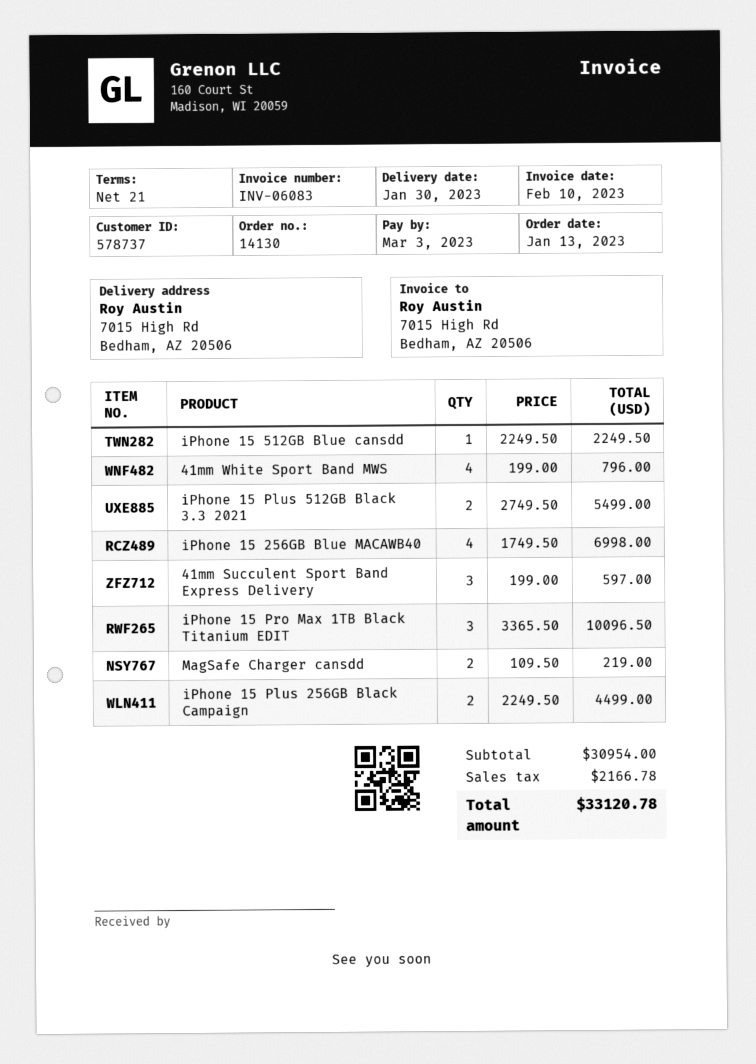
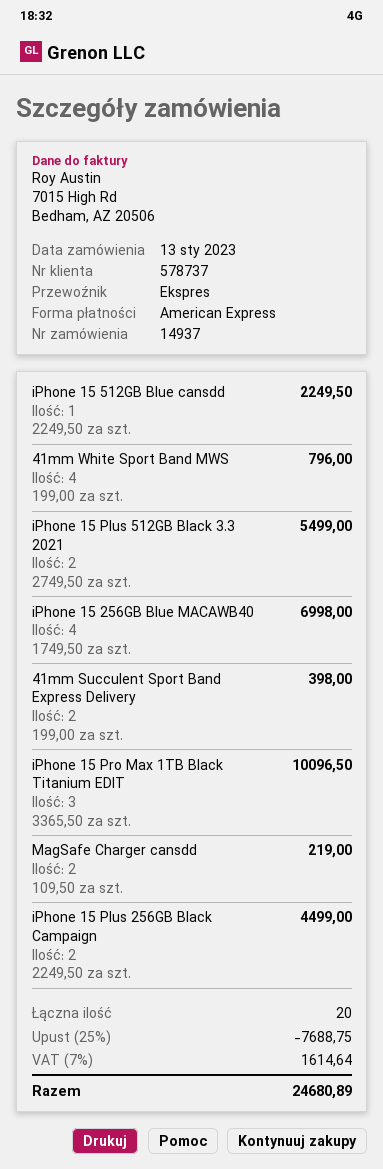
order number: 14130 -> 14937
41mm Succulent Sport Band Express Delivery: 3 x 199.00 = 597.00 -> 2 x 199.00 = 398.00
discount: none -> 25% = 7688.75
tax: 2166.78 -> 1614.64
total: 33120.78 -> 24680.89

